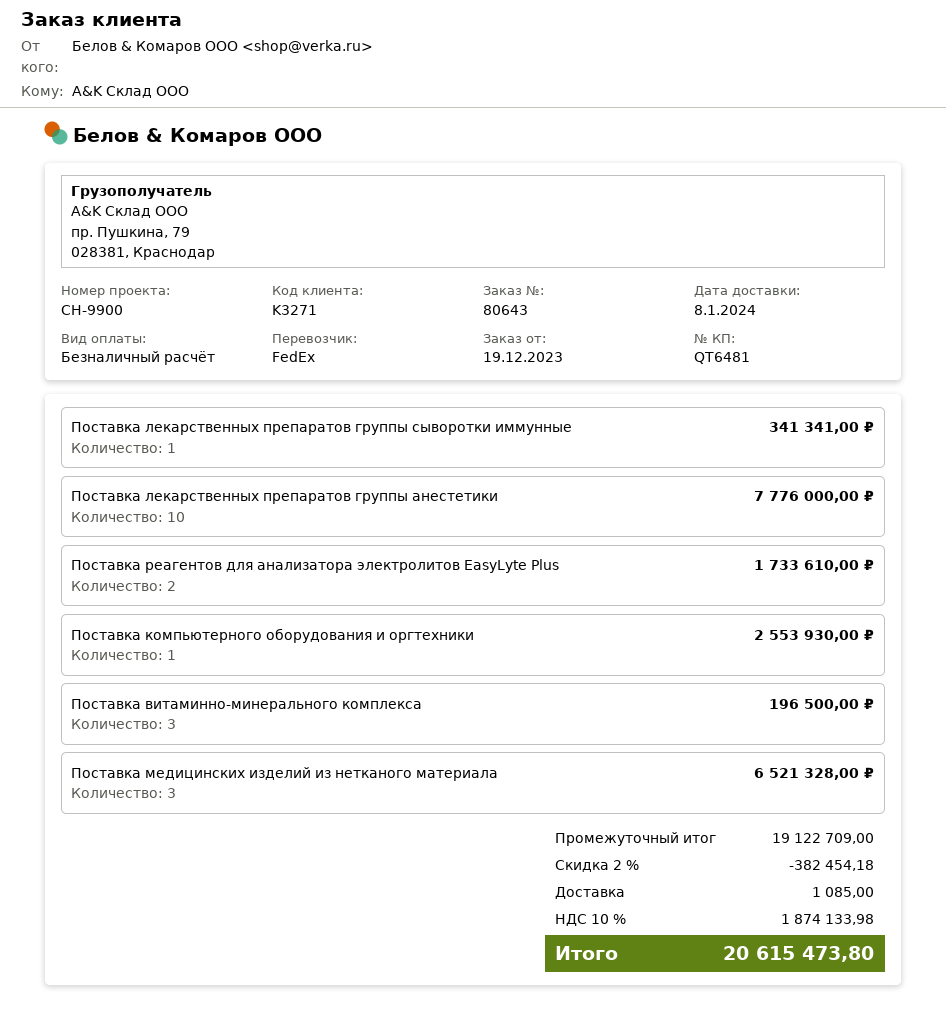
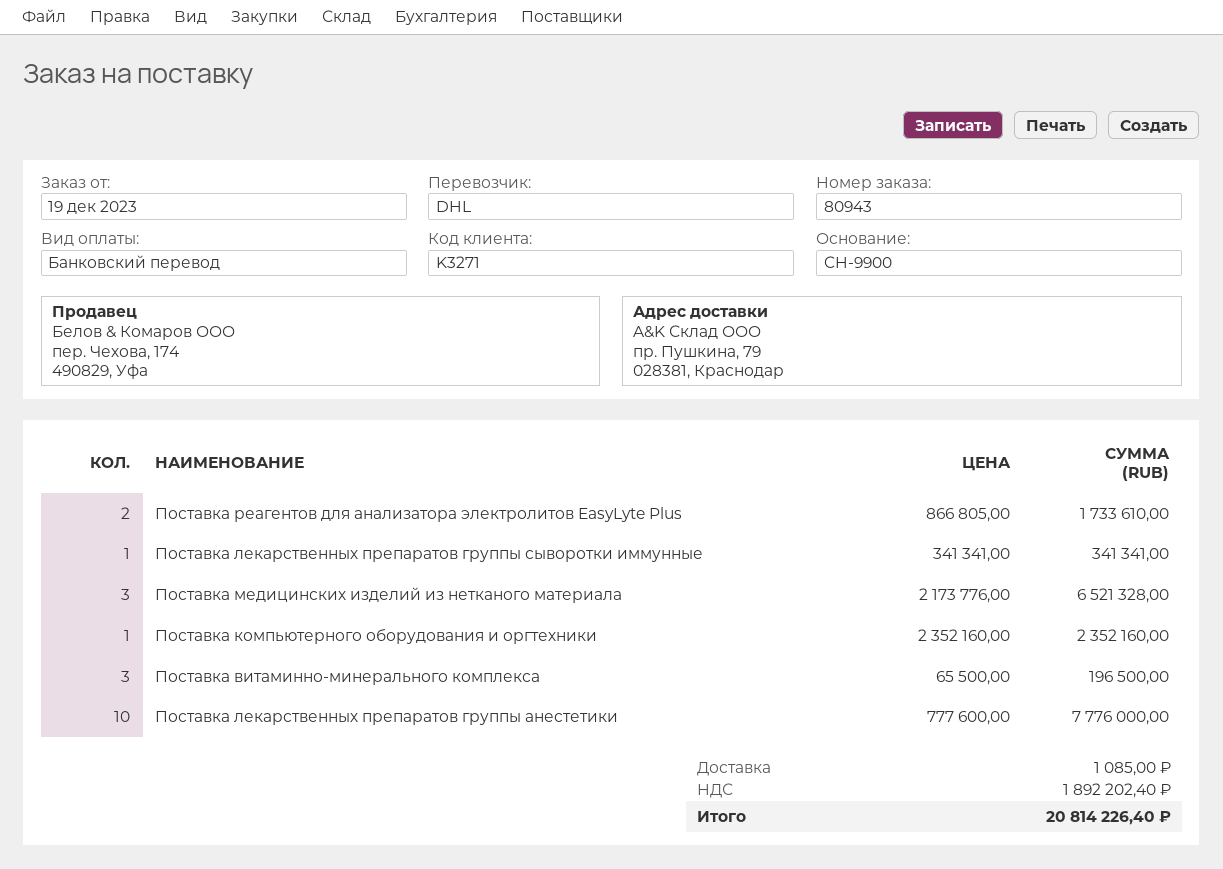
order number: 80643 -> 80943
shipping method: FedEx -> DHL
Поставка компьютерного оборудования и оргтехники: 1 for 2553930.00 -> 1 for 2352160.00
discount: 2% = 382454.18 -> none
tax: 1874133.98 -> 1892202.40
total: 20615473.80 -> 20814226.40

